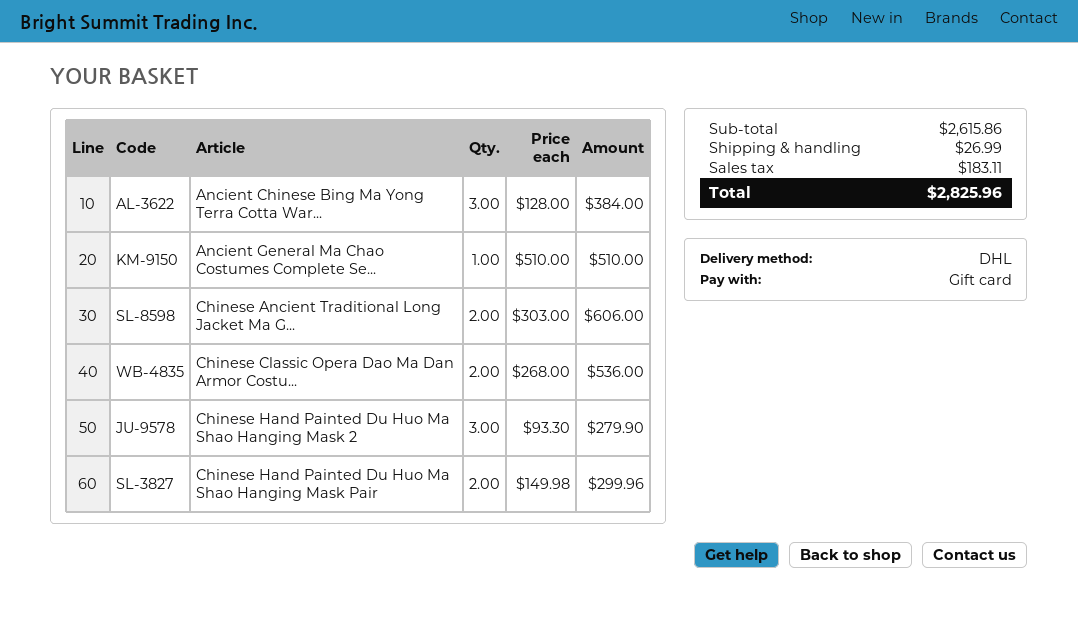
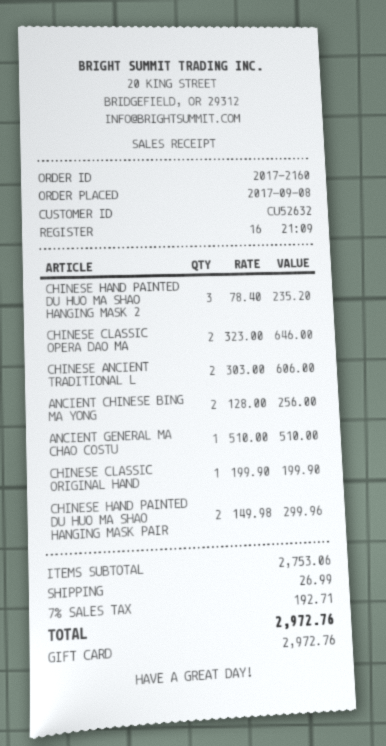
Ancient Chinese Bing Ma Yong Terra Cotta War...: 3 x 128.00 = 384.00 -> 2 x 128.00 = 256.00
Chinese Classic Opera Dao Ma Dan Armor Costu...: 2 x 268.00 = 536.00 -> 2 x 323.00 = 646.00
Chinese Hand Painted Du Huo Ma Shao Hanging Mask 2: 3 x 93.30 = 279.90 -> 3 x 78.40 = 235.20
CHINESE CLASSIC ORIGINAL HAND: none -> 1 x 199.90 = 199.90
subtotal: 2615.86 -> 2753.06
tax: 183.11 -> 192.71
total: 2825.96 -> 2972.76

